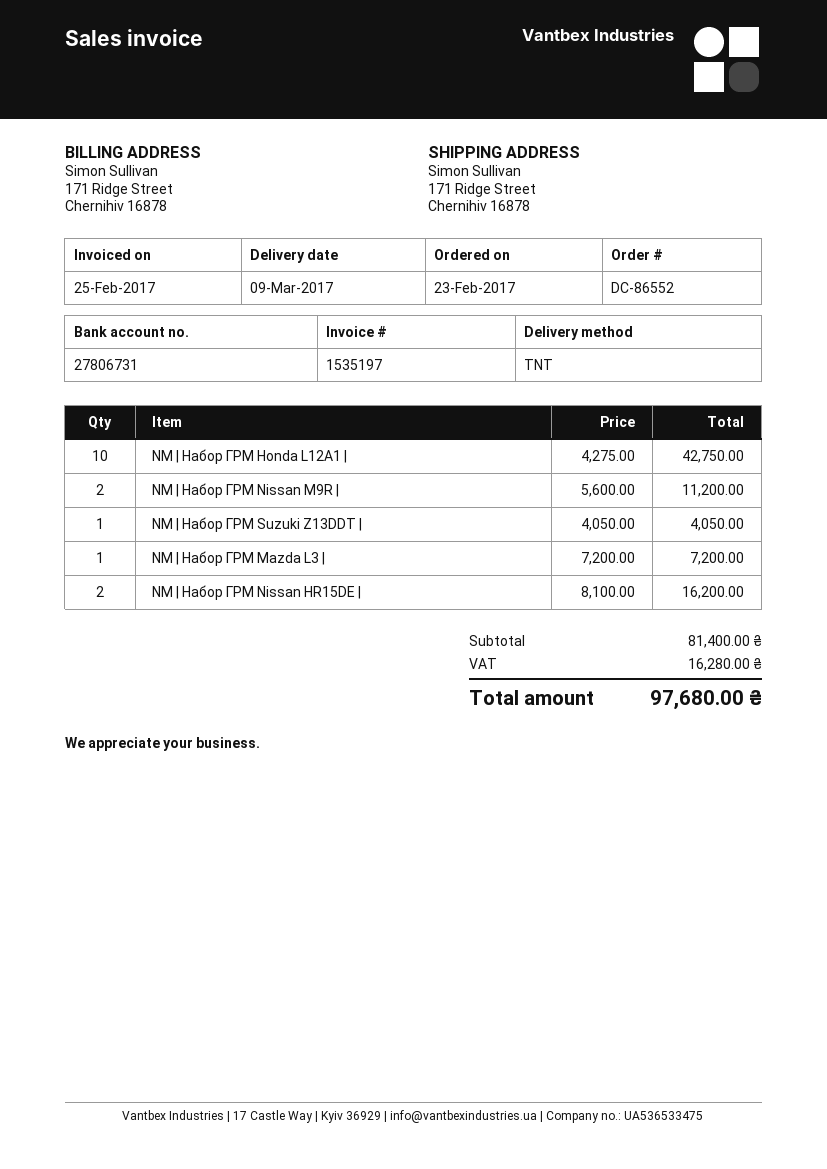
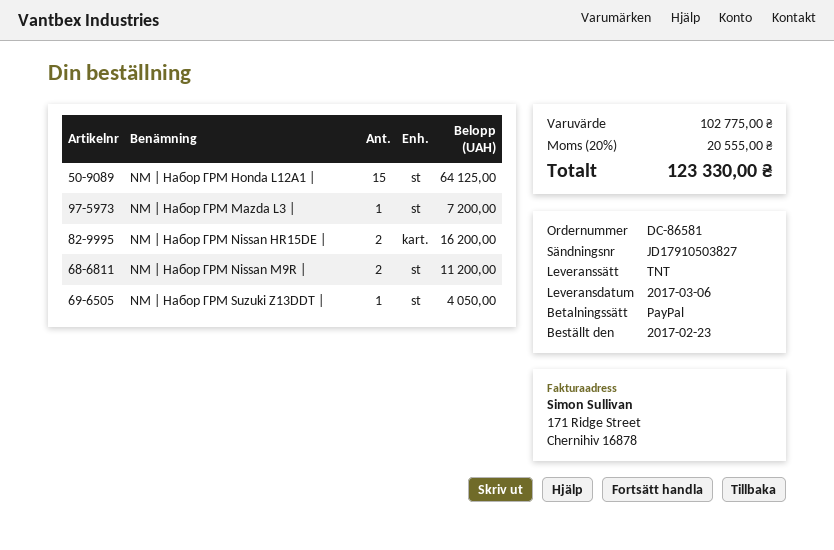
order number: DC-86552 -> DC-86581
delivery date: 2017-03-09 -> 2017-03-06
NM | Набор ГРМ Honda L12A1 |: 10 for 42750.00 -> 15 for 64125.00
subtotal: 81400.00 -> 102775.00
tax: 16280.00 -> 20555.00
total: 97680.00 -> 123330.00

